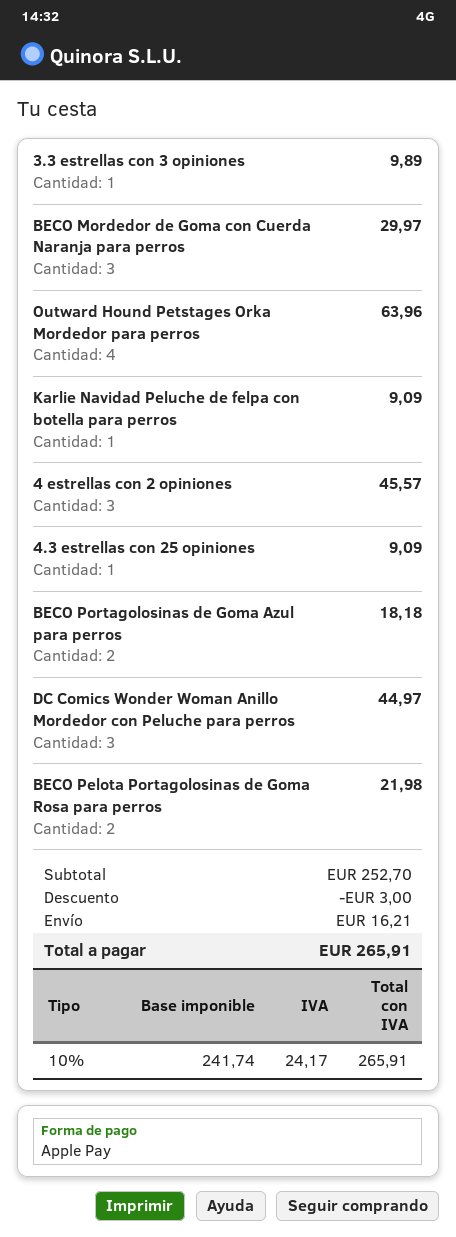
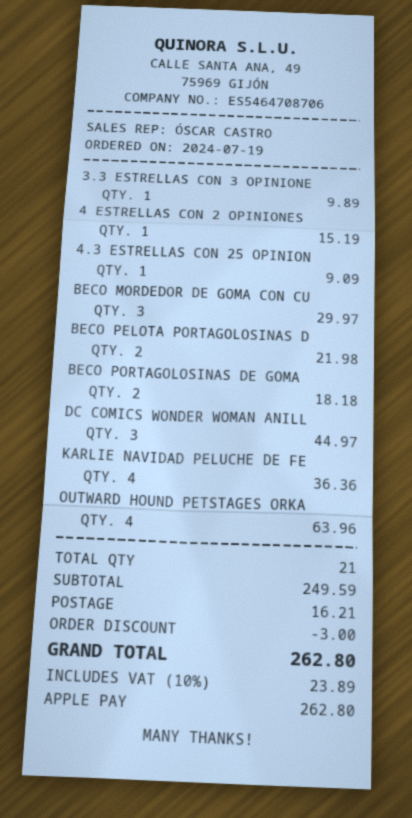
Karlie Navidad Peluche de felpa con botella para perros: 1 for 9.09 -> 4 for 36.36
4 estrellas con 2 opiniones: 3 for 45.57 -> 1 for 15.19
subtotal: 252.70 -> 249.59
tax: 10% = 24.17 -> 10% = 23.89
total: 265.91 -> 262.80

